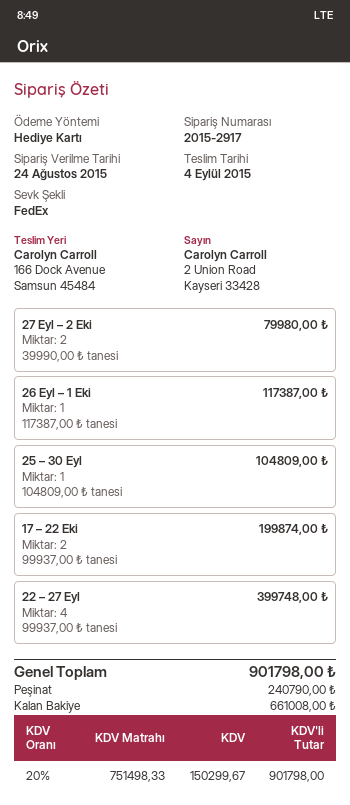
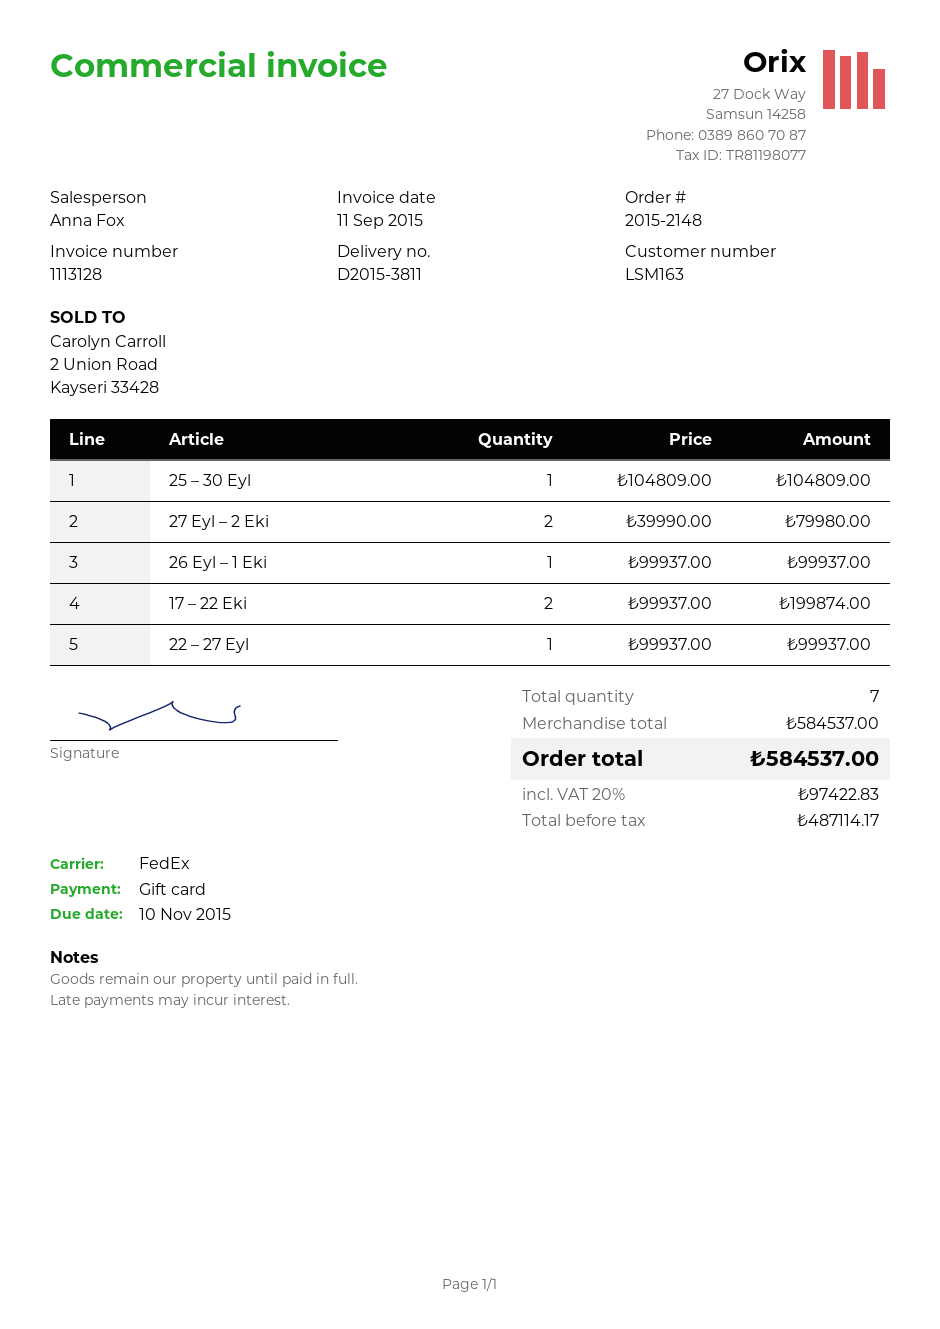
order number: 2015-2917 -> 2015-2148
26 Eyl – 1 Eki: 1 x 117387.00 = 117387.00 -> 1 x 99937.00 = 99937.00
22 – 27 Eyl: 4 x 99937.00 = 399748.00 -> 1 x 99937.00 = 99937.00
net: 751498.33 -> 487114.17
tax: 20% = 150299.67 -> 20% = 97422.83
total: 901798.00 -> 584537.00

